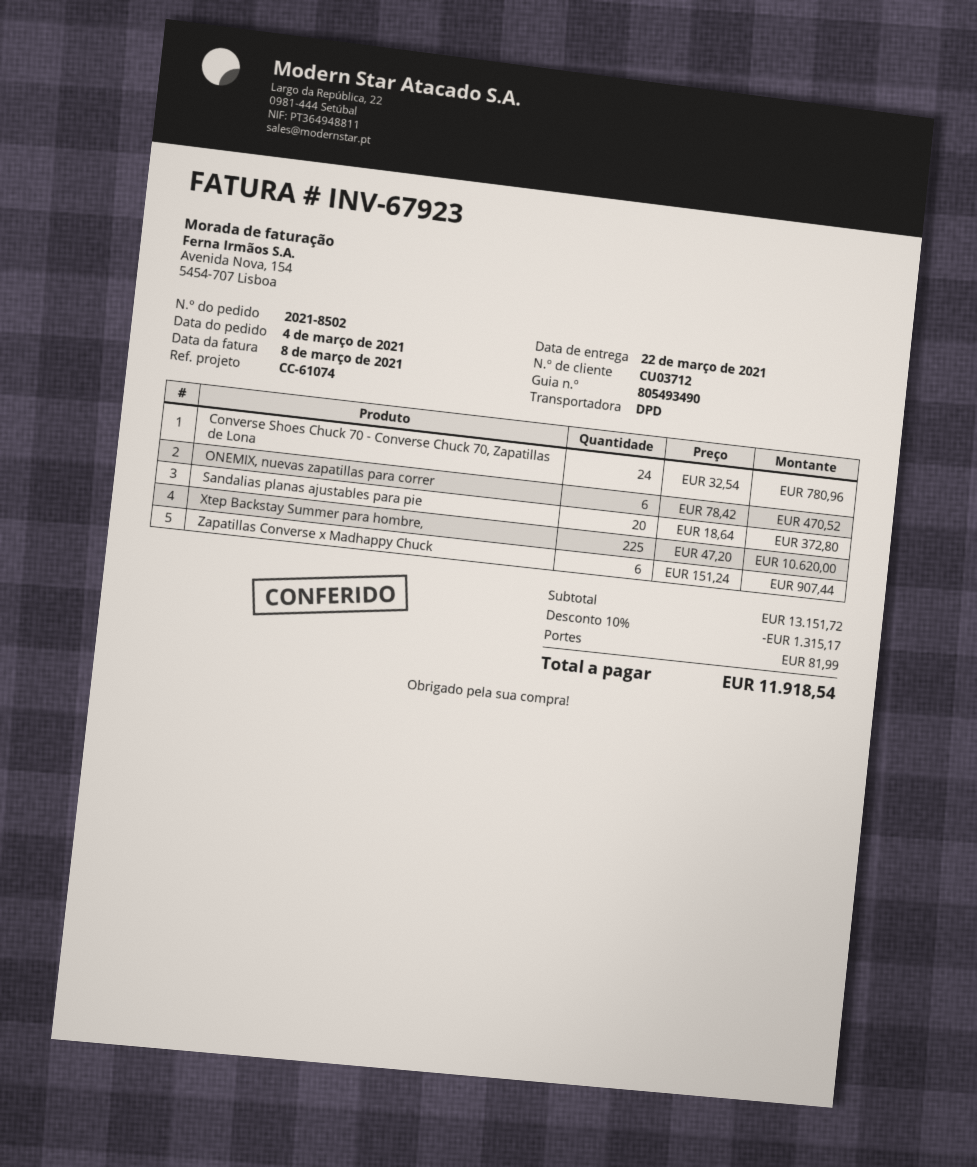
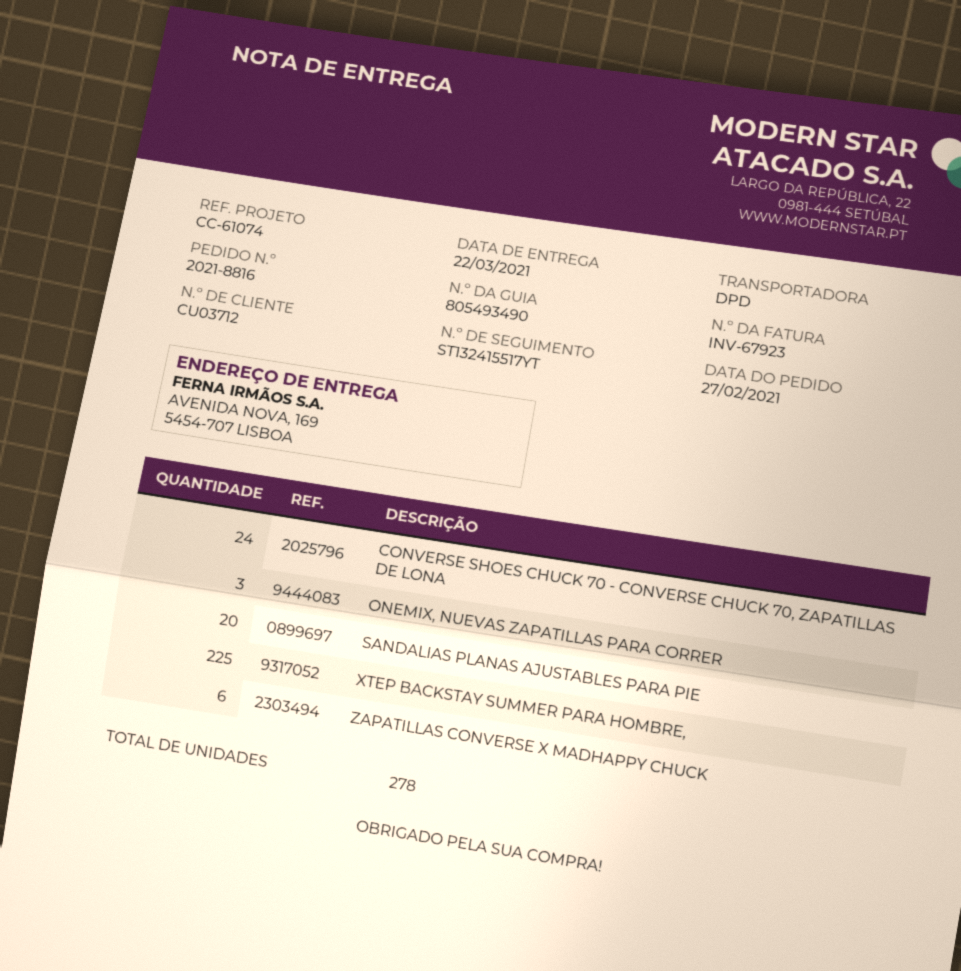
order number: 2021-8502 -> 2021-8816
order date: 2021-03-04 -> 2021-02-27
ONEMIX, nuevas zapatillas para correr: 6 -> 3

